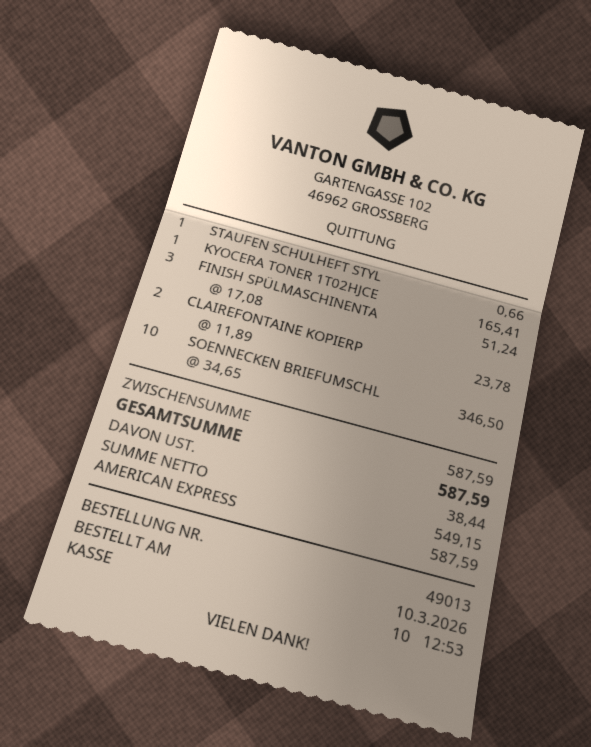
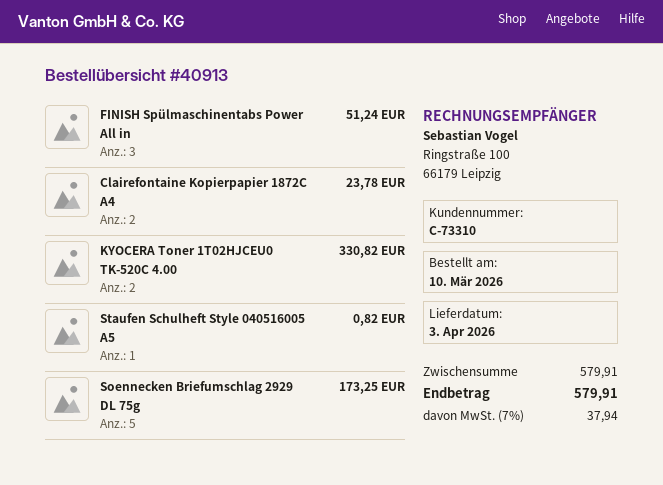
order number: 49013 -> 40913
STAUFEN SCHULHEFT STYL: 1 for 0.66 -> 1 for 0.82
KYOCERA TONER 1T02HJCE: 1 for 165.41 -> 2 for 330.82
SOENNECKEN BRIEFUMSCHL: 10 for 346.50 -> 5 for 173.25
subtotal: 587.59 -> 579.91
tax: 38.44 -> 37.94
total: 587.59 -> 579.91

